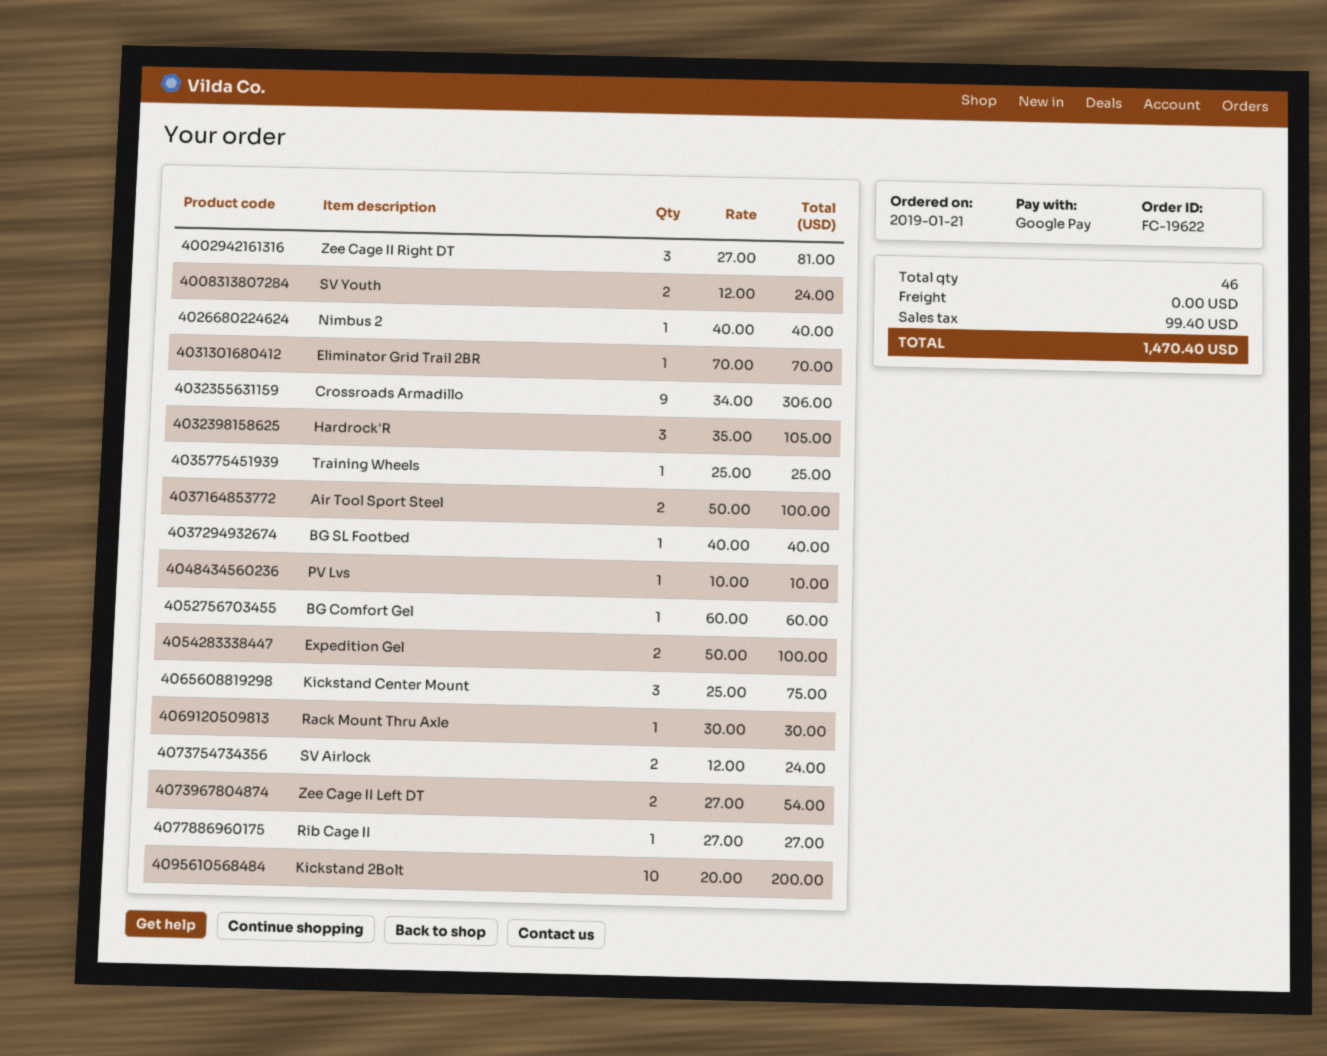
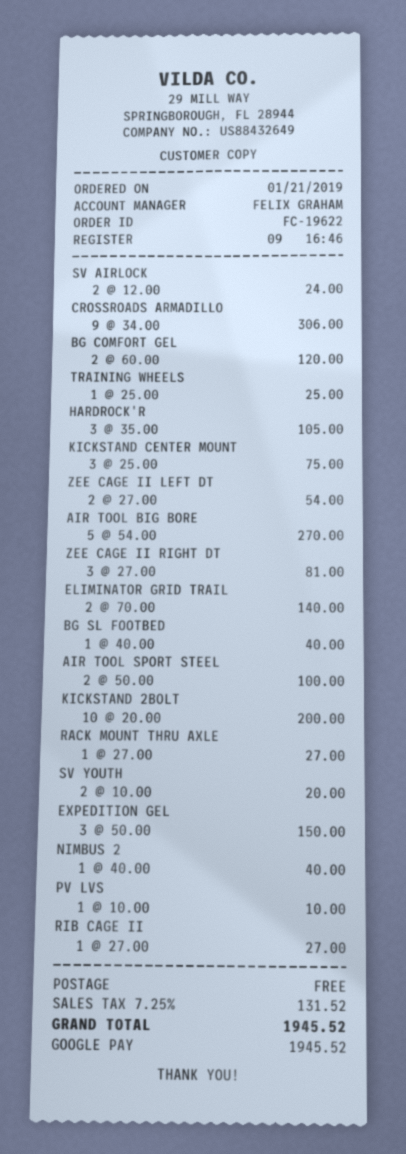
SV Youth: 2 x 12.00 = 24.00 -> 2 x 10.00 = 20.00
Eliminator Grid Trail 2BR: 1 x 70.00 = 70.00 -> 2 x 70.00 = 140.00
BG Comfort Gel: 1 x 60.00 = 60.00 -> 2 x 60.00 = 120.00
Expedition Gel: 2 x 50.00 = 100.00 -> 3 x 50.00 = 150.00
Rack Mount Thru Axle: 1 x 30.00 = 30.00 -> 1 x 27.00 = 27.00
AIR TOOL BIG BORE: none -> 5 x 54.00 = 270.00
tax: 99.40 -> 131.52
total: 1470.40 -> 1945.52

